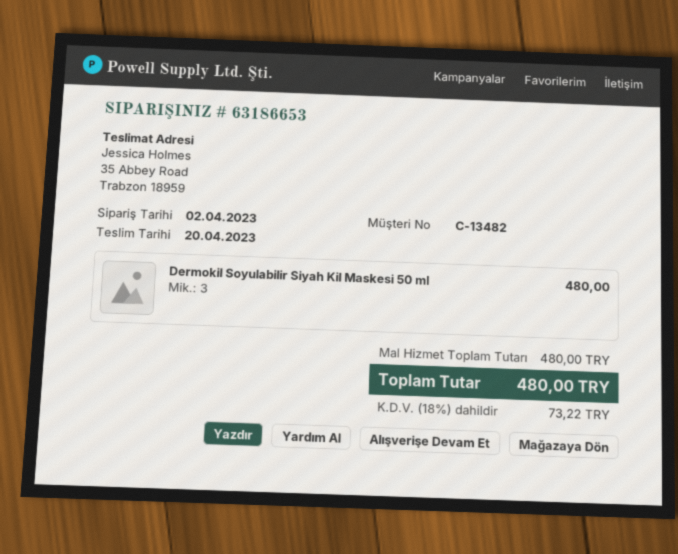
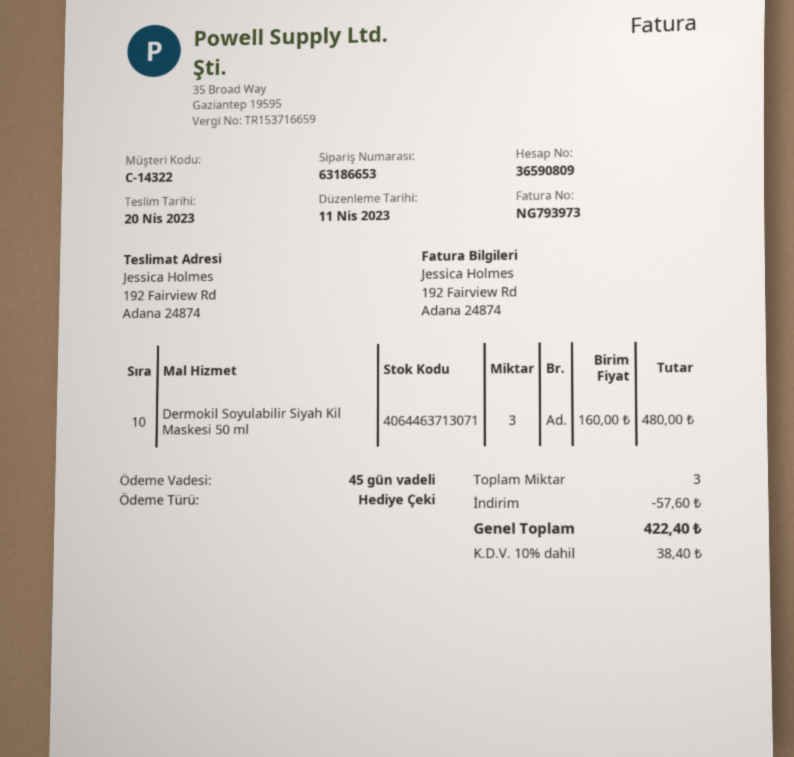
customer number: C-13482 -> C-14322
ship to: 35 Abbey Road, Trabzon 18959 -> 192 Fairview Rd, Adana 24874
discount: none -> 57.60
tax: 18% = 73.22 -> 10% = 38.40
total: 480.00 -> 422.40

